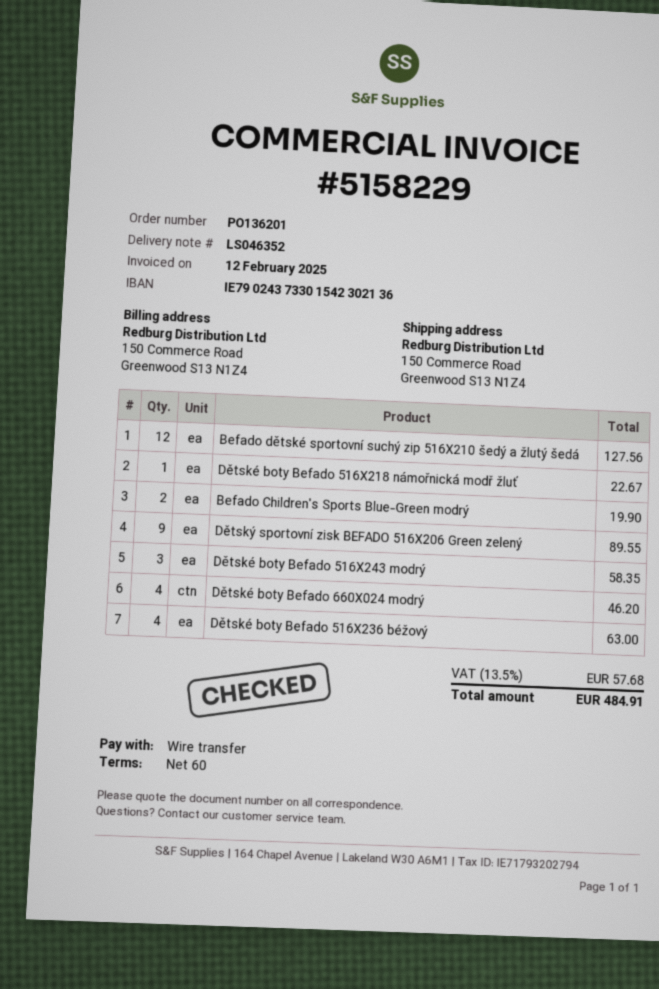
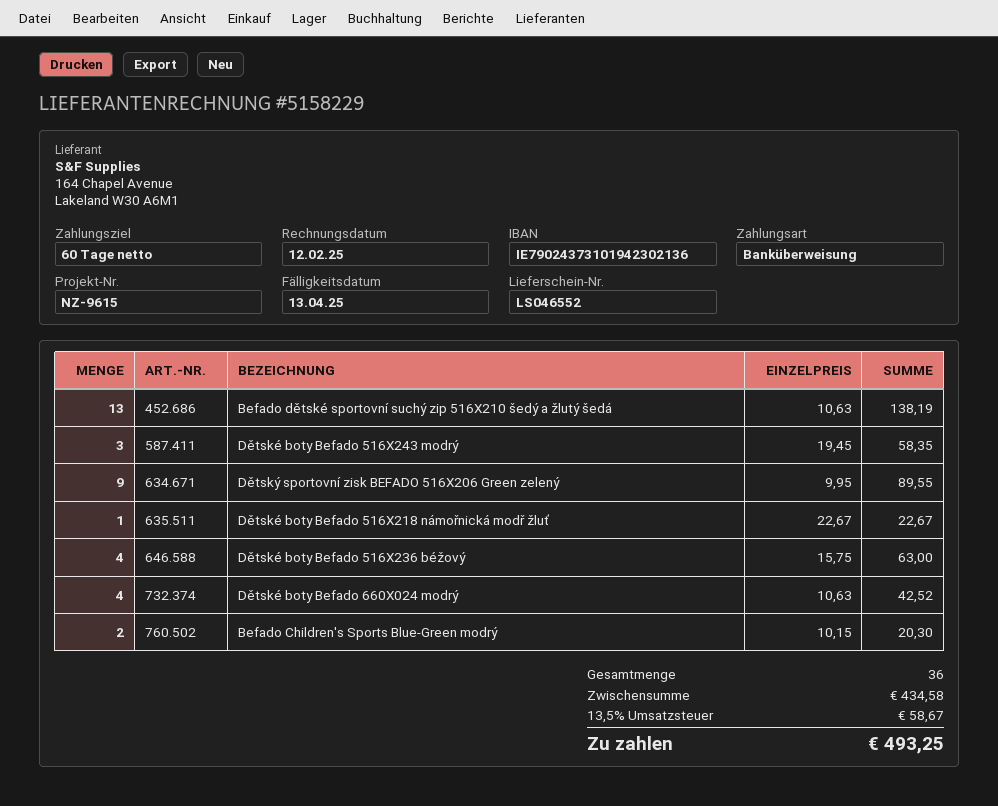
delivery note number: LS046352 -> LS046552
bank account: IE79024373301542302136 -> IE79024373101942302136
Befado dětské sportovní suchý zip 516X210 šedý a žlutý šedá: 12 for 127.56 -> 13 for 138.19
Befado Children's Sports Blue-Green modrý: 2 for 19.90 -> 2 for 20.30
Dětské boty Befado 660X024 modrý: 4 for 46.20 -> 4 for 42.52
tax: 13.5% = 57.68 -> 13.5% = 58.67
total: 484.91 -> 493.25

